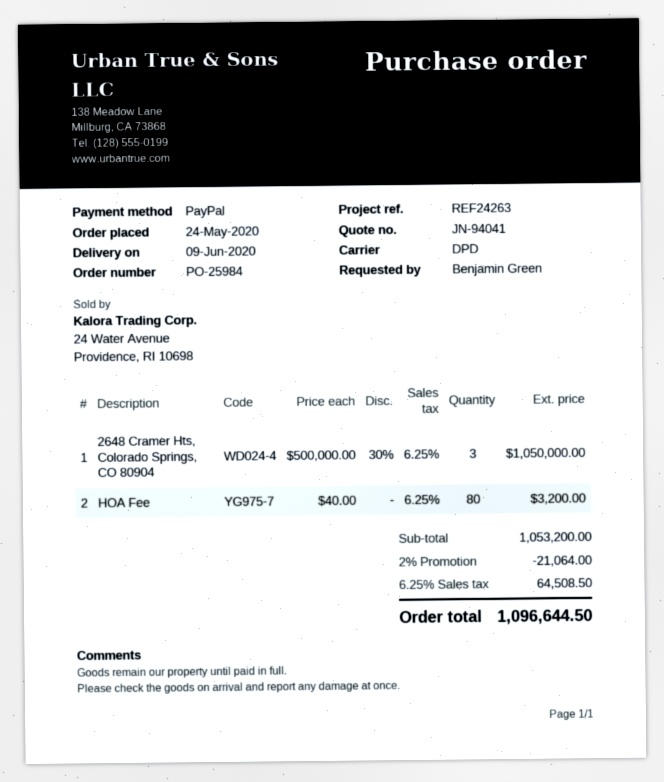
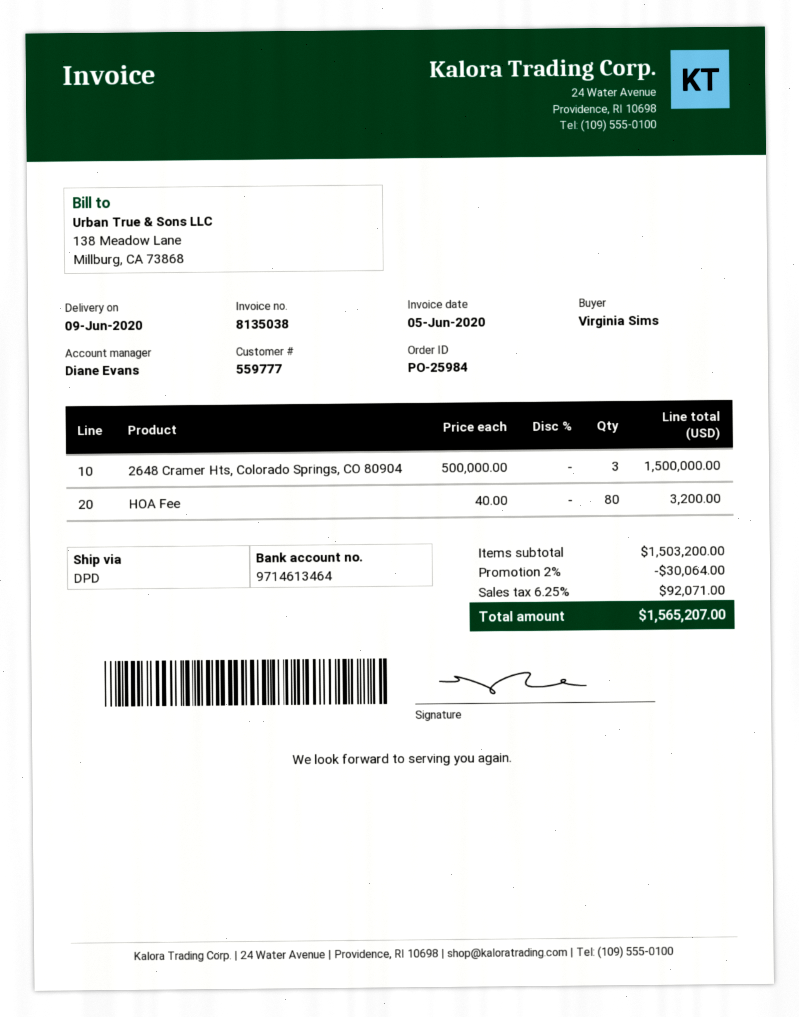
ordered by: Benjamin Green -> Virginia Sims
2648 Cramer Hts, Colorado Springs, CO 80904: 3 x 500000.00 - 30% = 1050000.00 -> 3 x 500000.00 = 1500000.00
subtotal: 1053200.00 -> 1503200.00
discount: 2% = 21064.00 -> 2% = 30064.00
tax: 6.25% = 64508.50 -> 6.25% = 92071.00
total: 1096644.50 -> 1565207.00

